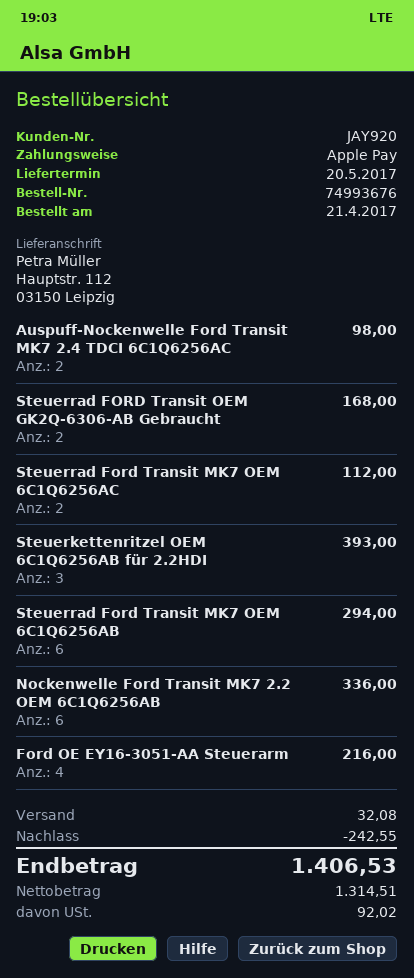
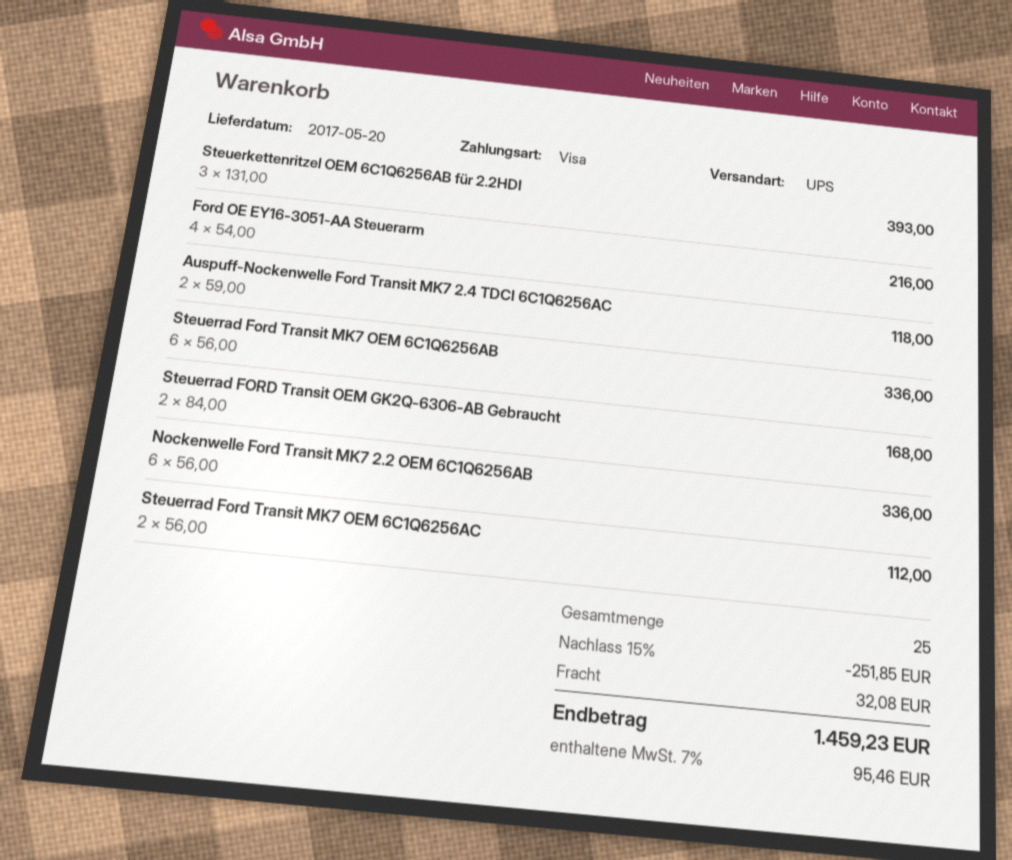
payment method: Apple Pay -> Visa
Auspuff-Nockenwelle Ford Transit MK7 2.4 TDCI 6C1Q6256AC: 2 for 98.00 -> 2 for 118.00
Steuerrad Ford Transit MK7 OEM 6C1Q6256AB: 6 for 294.00 -> 6 for 336.00
discount: 242.55 -> 251.85
tax: 92.02 -> 95.46
total: 1406.53 -> 1459.23

